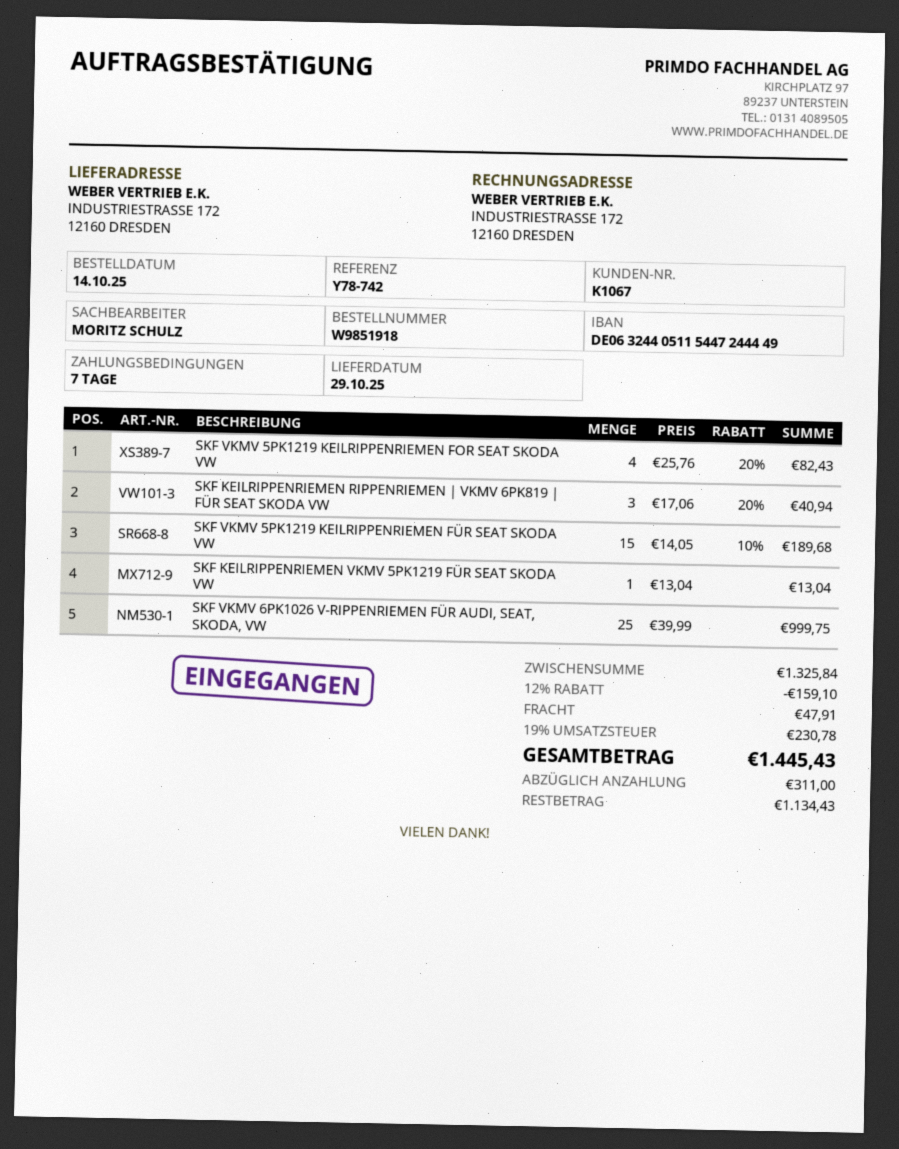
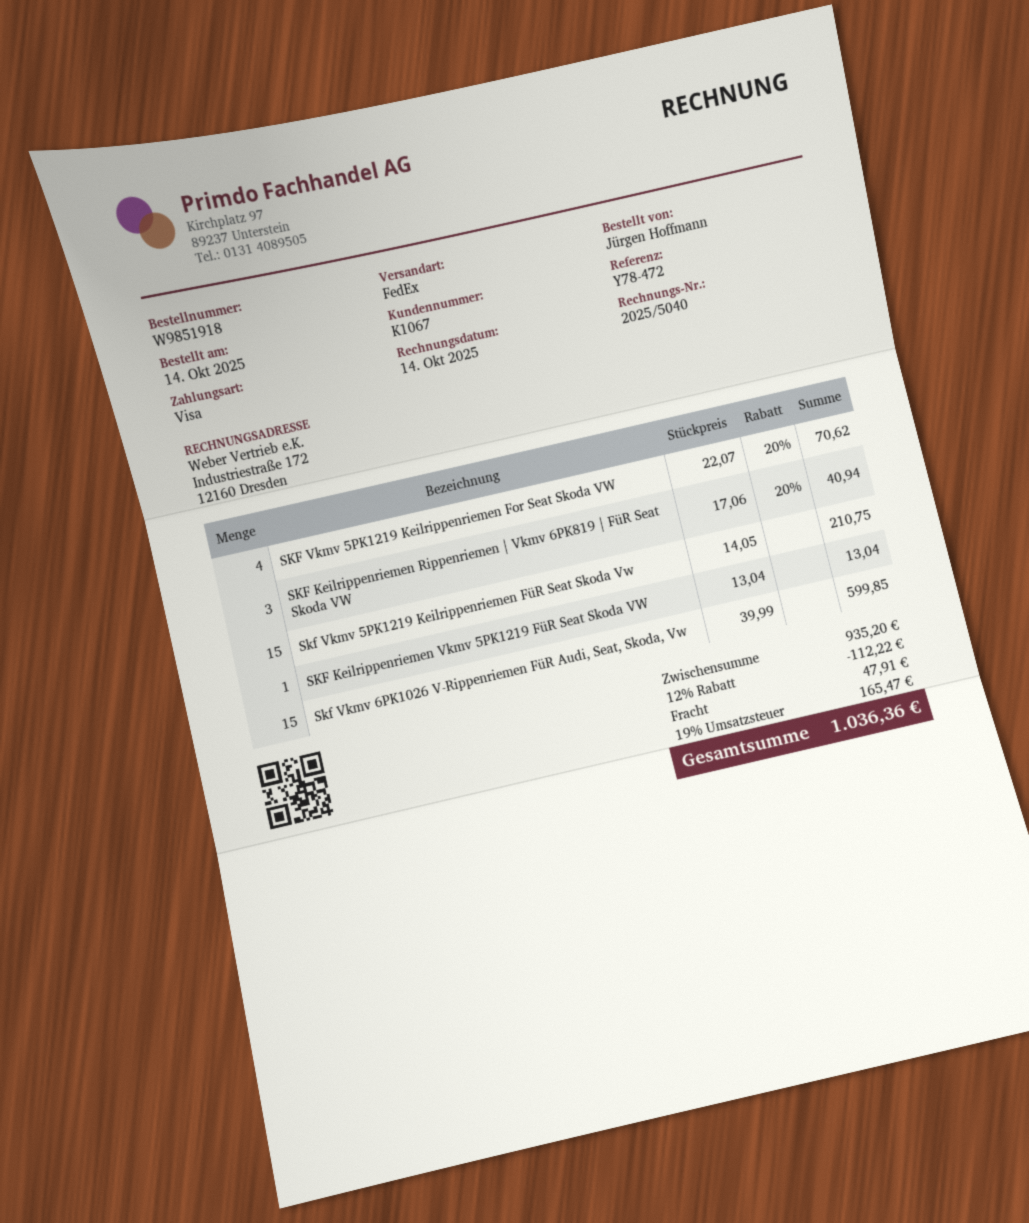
reference: Y78-742 -> Y78-472
SKF VKMV 5PK1219 KEILRIPPENRIEMEN FOR SEAT SKODA VW: 4 x 25.76 - 20% = 82.43 -> 4 x 22.07 - 20% = 70.62
SKF VKMV 5PK1219 KEILRIPPENRIEMEN FÜR SEAT SKODA VW: 15 x 14.05 - 10% = 189.68 -> 15 x 14.05 = 210.75
SKF VKMV 6PK1026 V-RIPPENRIEMEN FÜR AUDI, SEAT, SKODA, VW: 25 x 39.99 = 999.75 -> 15 x 39.99 = 599.85
subtotal: 1325.84 -> 935.20
discount: 12% = 159.10 -> 12% = 112.22
tax: 19% = 230.78 -> 19% = 165.47
total: 1445.43 -> 1036.36

